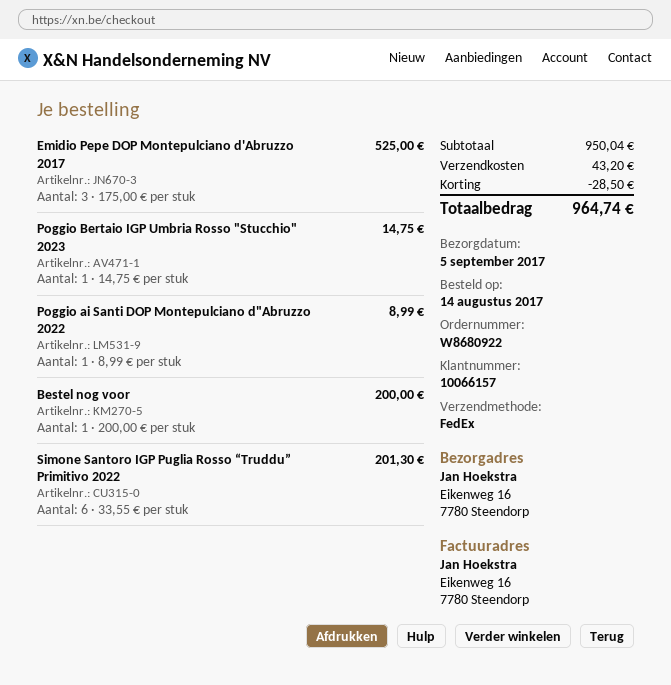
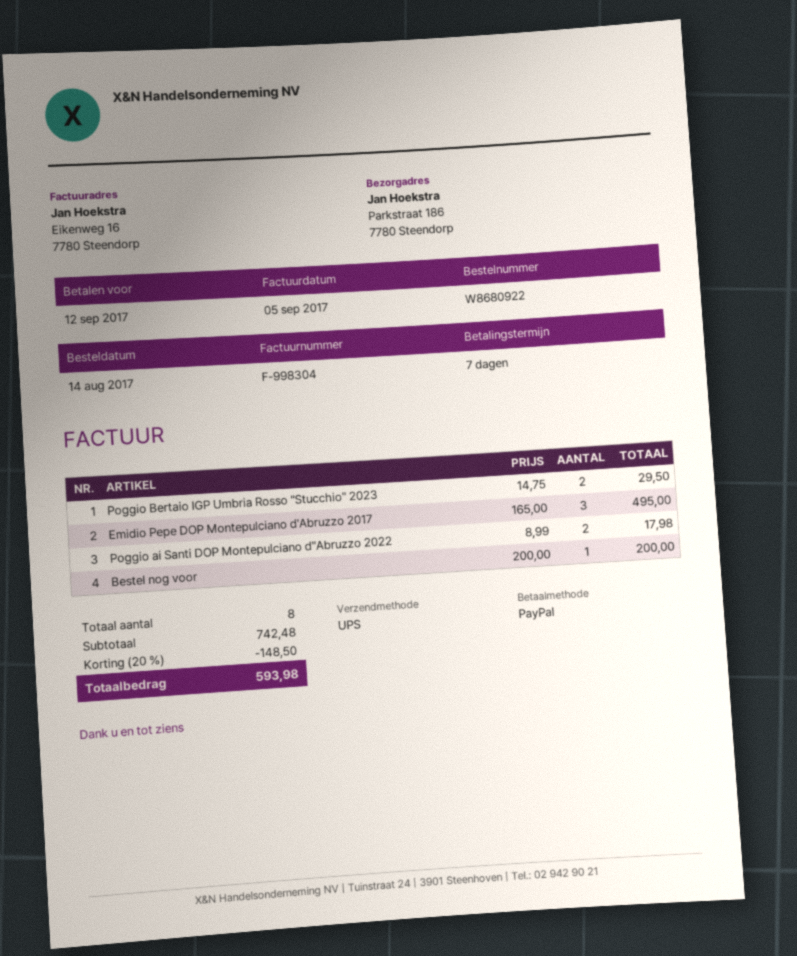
shipping method: FedEx -> UPS
ship to: Eikenweg 16, 7780 Steendorp -> Parkstraat 186, 7780 Steendorp
Emidio Pepe DOP Montepulciano d'Abruzzo 2017: 3 x 175.00 = 525.00 -> 3 x 165.00 = 495.00
Poggio Bertaio IGP Umbria Rosso "Stucchio" 2023: 1 x 14.75 = 14.75 -> 2 x 14.75 = 29.50
Poggio ai Santi DOP Montepulciano d"Abruzzo 2022: 1 x 8.99 = 8.99 -> 2 x 8.99 = 17.98
Simone Santoro IGP Puglia Rosso “Truddu” Primitivo 2022: 6 x 33.55 = 201.30 -> none
subtotal: 950.04 -> 742.48
discount: 28.50 -> 148.50
shipping: 43.20 -> none
total: 964.74 -> 593.98

